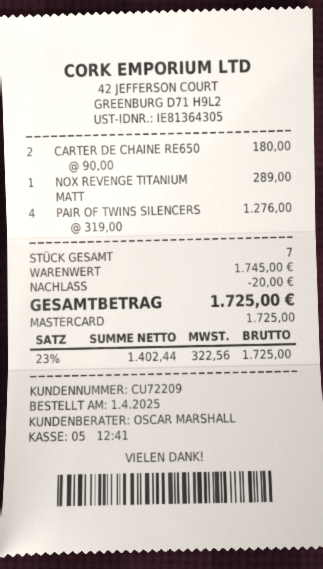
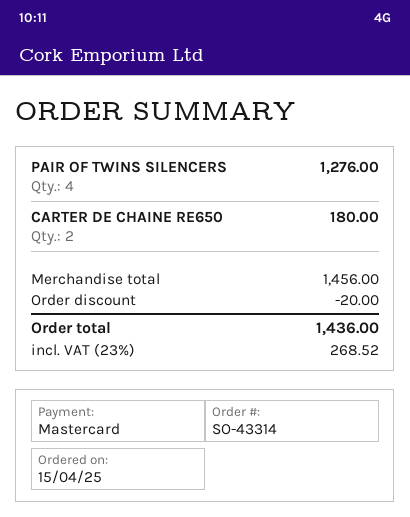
order date: 2025-04-01 -> 2025-04-15
NOX REVENGE TITANIUM MATT: 1 for 289.00 -> none
subtotal: 1745.00 -> 1456.00
tax: 23% = 322.56 -> 23% = 268.52
total: 1725.00 -> 1436.00

